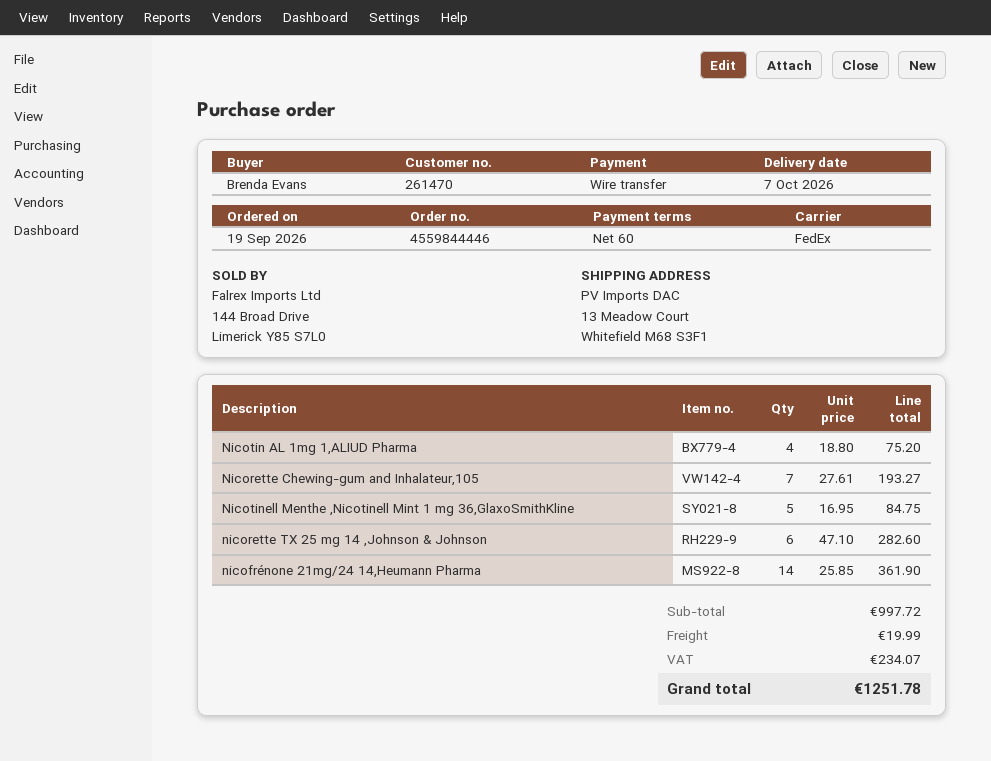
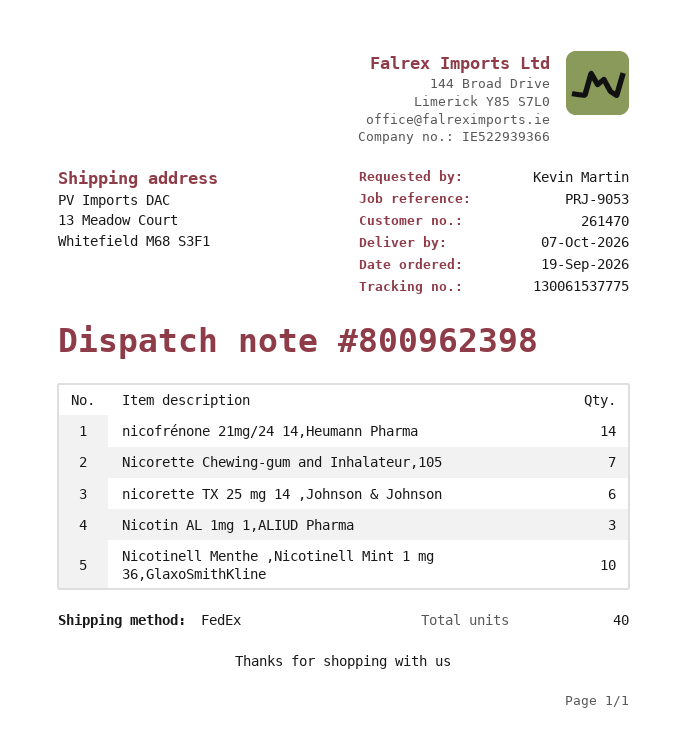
ordered by: Brenda Evans -> Kevin Martin
Nicotin AL 1mg 1,ALIUD Pharma: 4 -> 3
Nicotinell Menthe ,Nicotinell Mint 1 mg 36,GlaxoSmithKline: 5 -> 10

